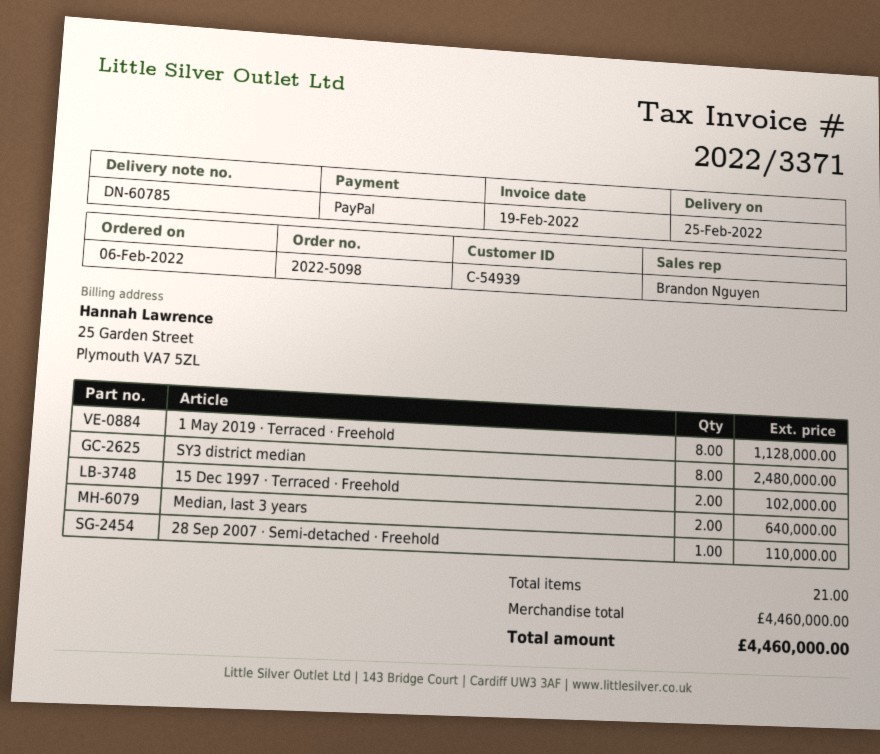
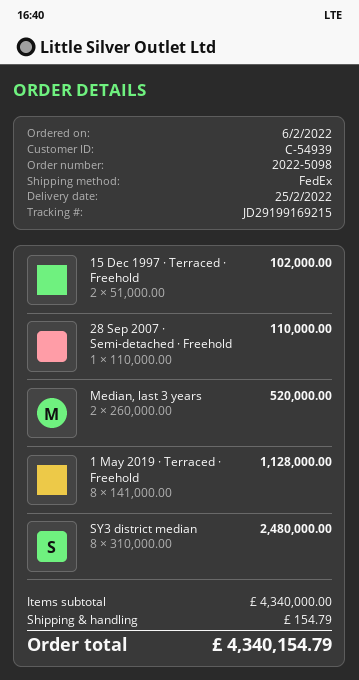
Median, last 3 years: 2 for 640000.00 -> 2 for 520000.00
subtotal: 4460000.00 -> 4340000.00
shipping: none -> 154.79
total: 4460000.00 -> 4340154.79

